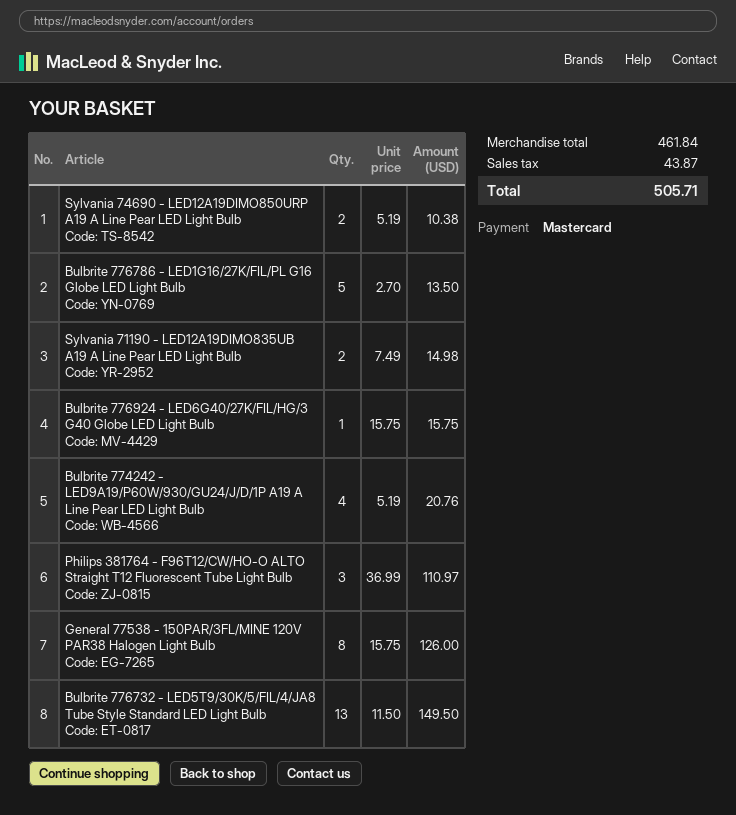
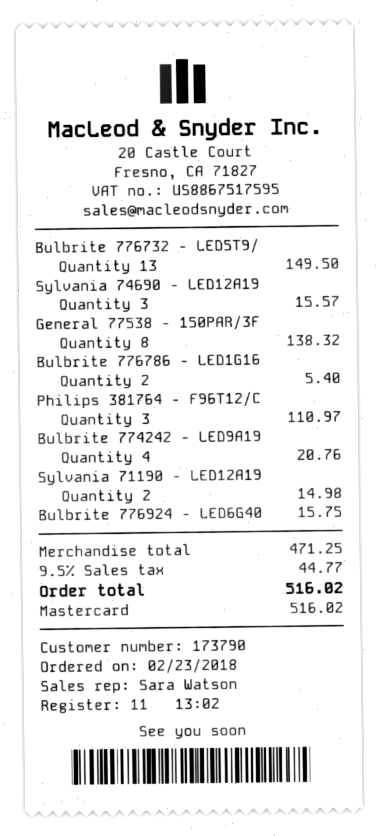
Sylvania 74690 - LED12A19DIMO850URP A19 A Line Pear LED Light Bulb: 2 for 10.38 -> 3 for 15.57
Bulbrite 776786 - LED1G16/27K/FIL/PL G16 Globe LED Light Bulb: 5 for 13.50 -> 2 for 5.40
General 77538 - 150PAR/3FL/MINE 120V PAR38 Halogen Light Bulb: 8 for 126.00 -> 8 for 138.32
subtotal: 461.84 -> 471.25
tax: 43.87 -> 44.77
total: 505.71 -> 516.02

